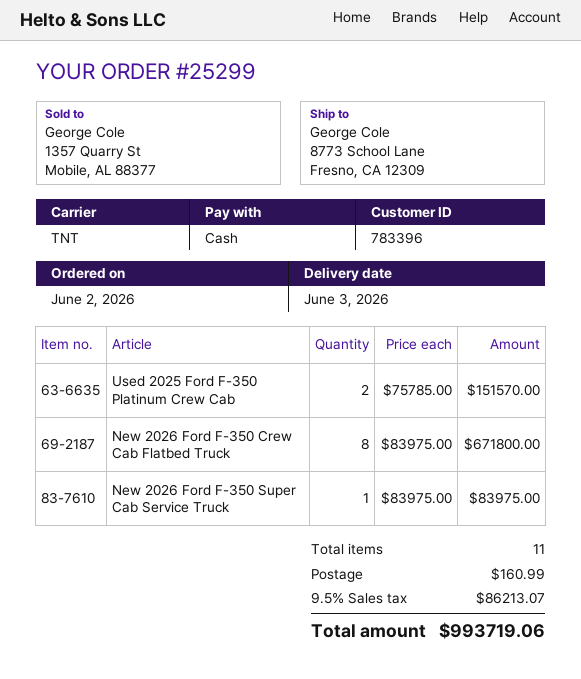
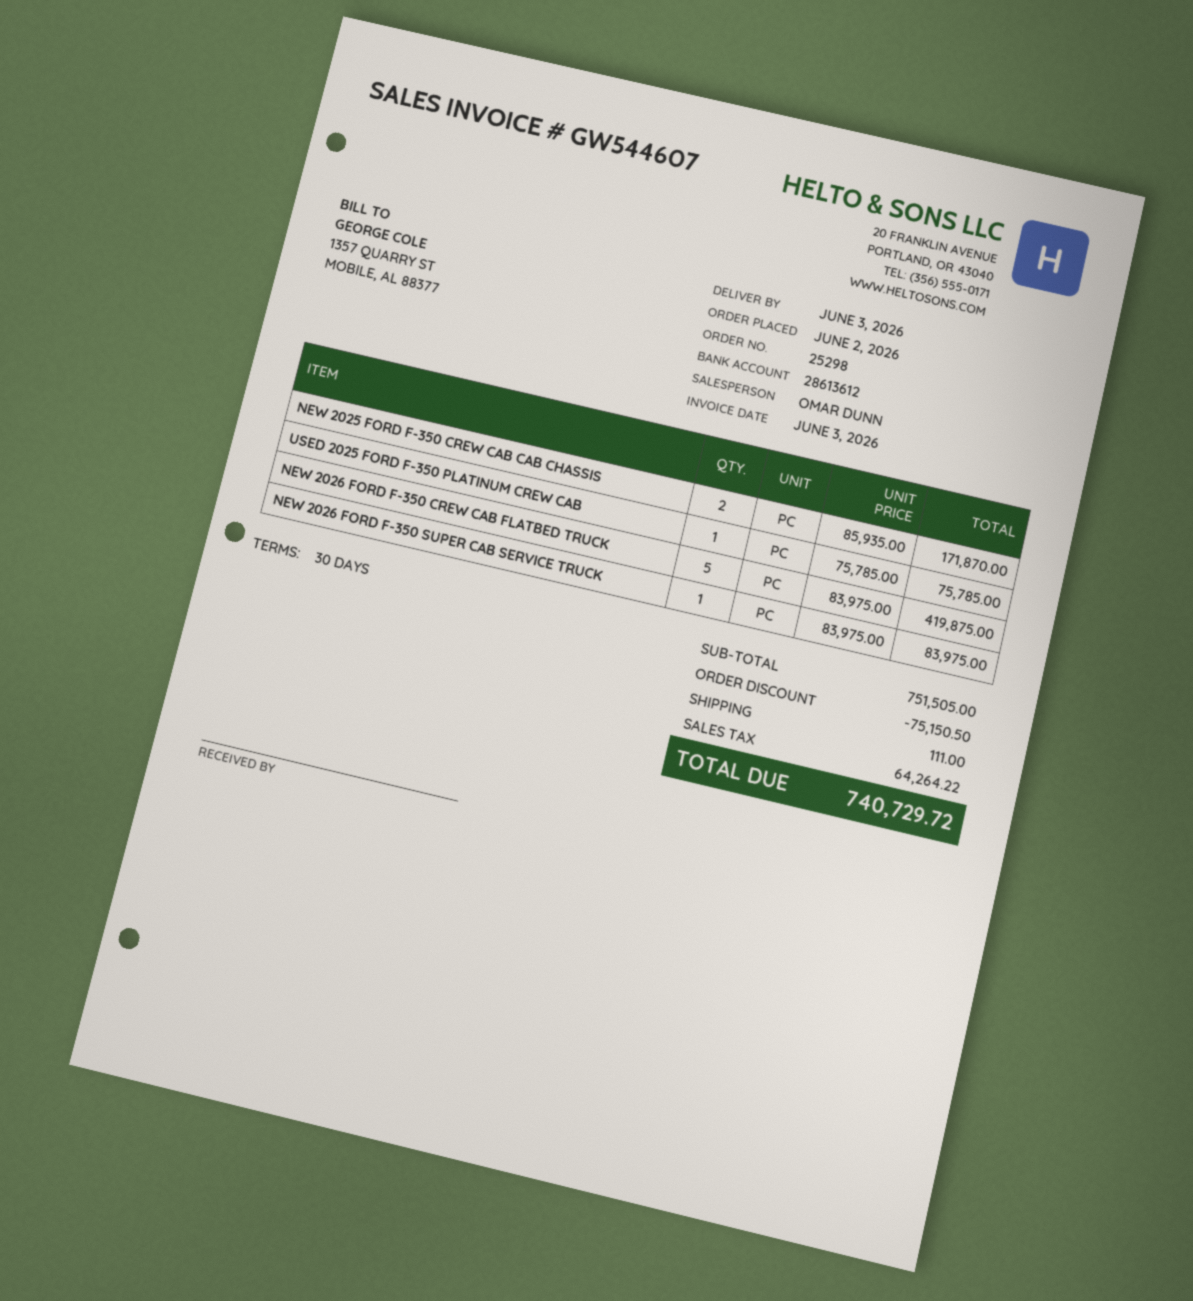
order number: 25299 -> 25298
Used 2025 Ford F-350 Platinum Crew Cab: 2 x 75785.00 = 151570.00 -> 1 x 75785.00 = 75785.00
New 2026 Ford F-350 Crew Cab Flatbed Truck: 8 x 83975.00 = 671800.00 -> 5 x 83975.00 = 419875.00
NEW 2025 FORD F-350 CREW CAB CAB CHASSIS: none -> 2 x 85935.00 = 171870.00
discount: none -> 75150.50
shipping: 160.99 -> 111.00
tax: 86213.07 -> 64264.22
total: 993719.06 -> 740729.72

